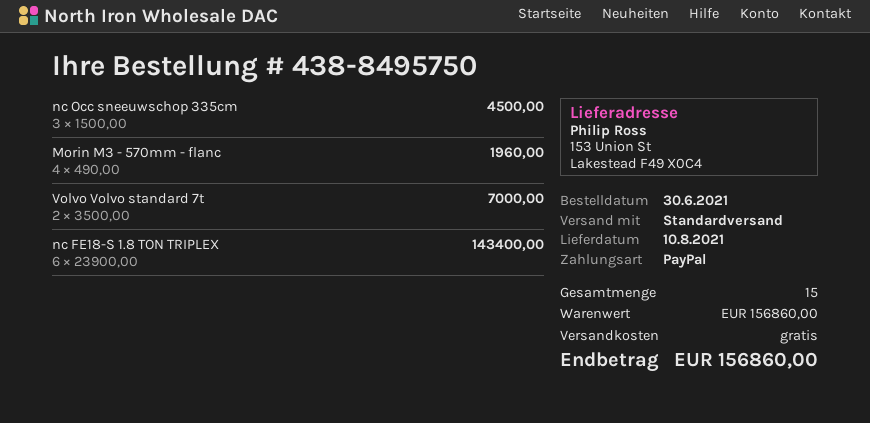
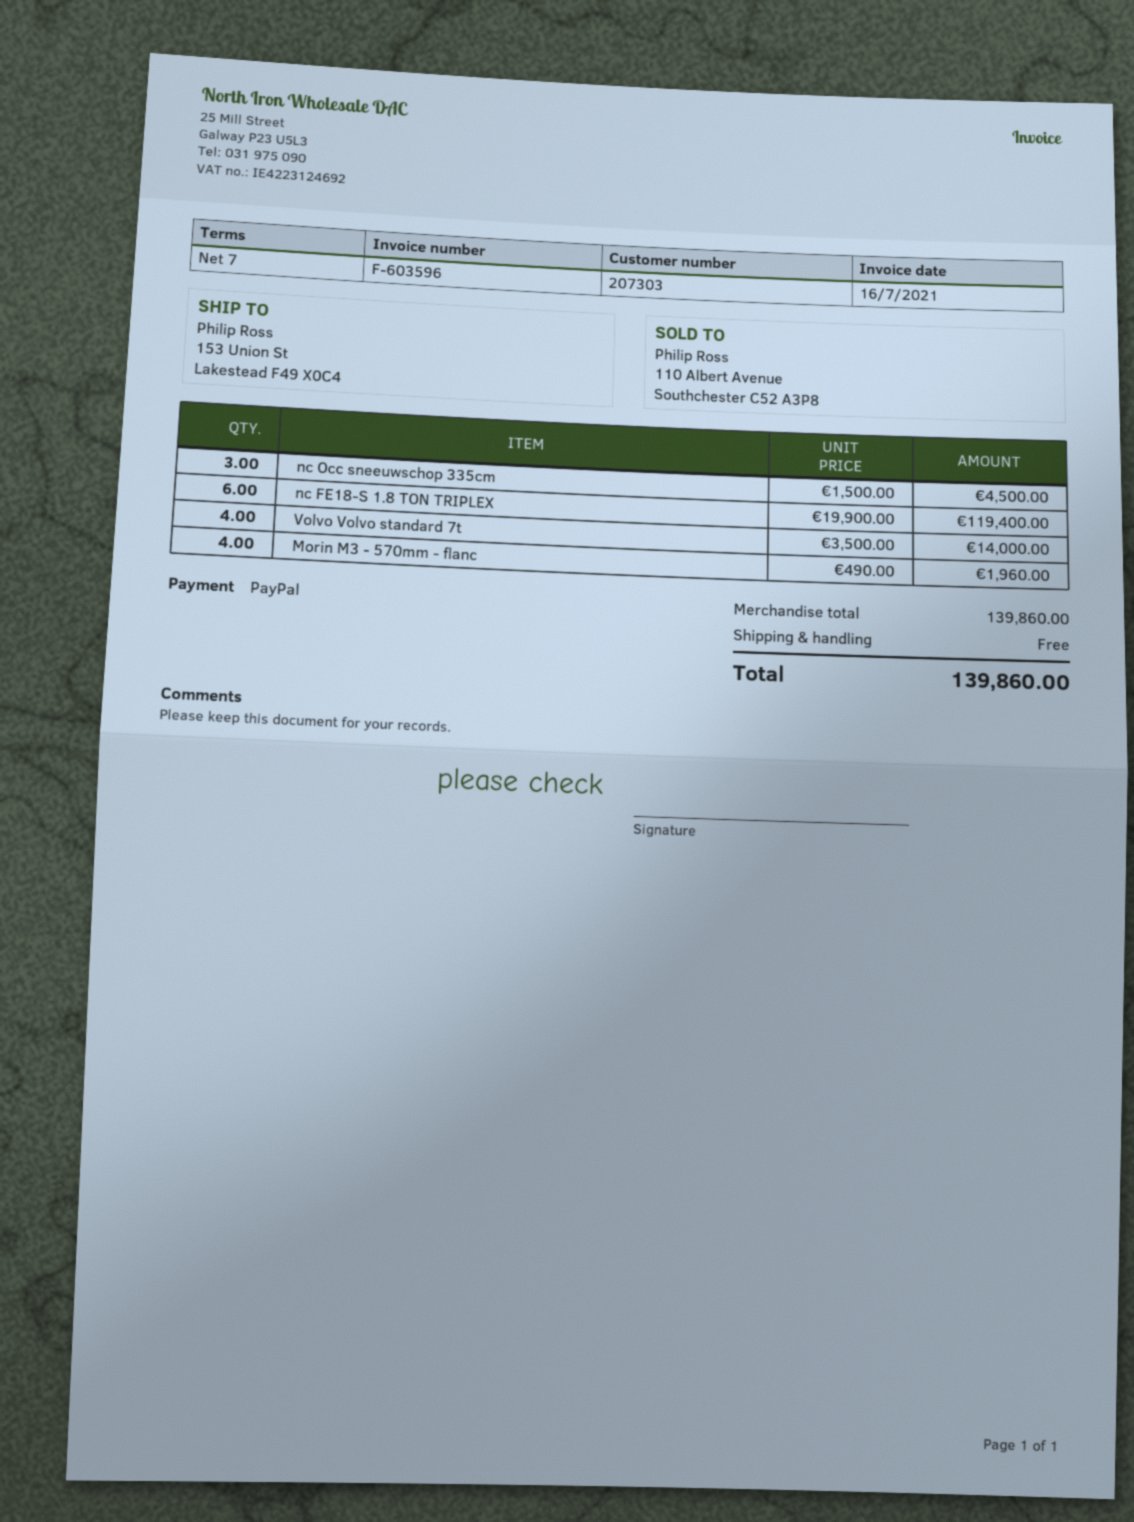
Volvo Volvo standard 7t: 2 x 3500.00 = 7000.00 -> 4 x 3500.00 = 14000.00
nc FE18-S 1.8 TON TRIPLEX: 6 x 23900.00 = 143400.00 -> 6 x 19900.00 = 119400.00
subtotal: 156860.00 -> 139860.00
total: 156860.00 -> 139860.00

